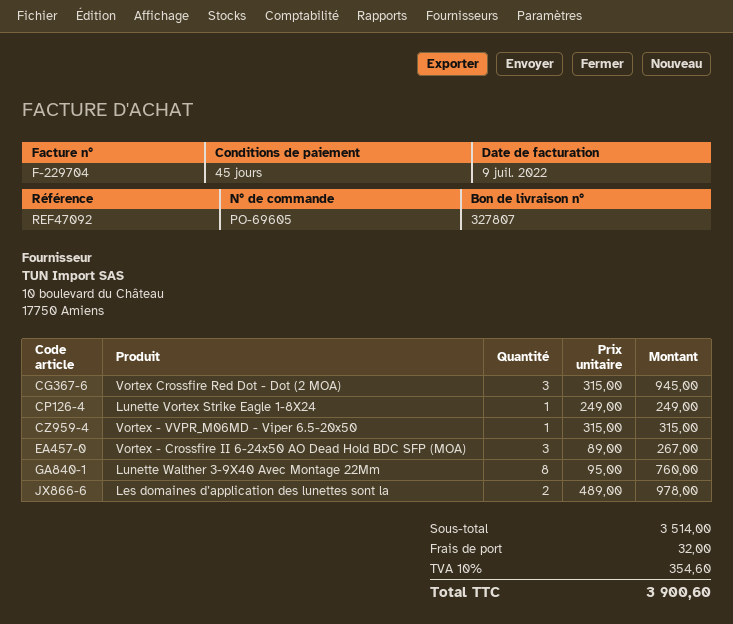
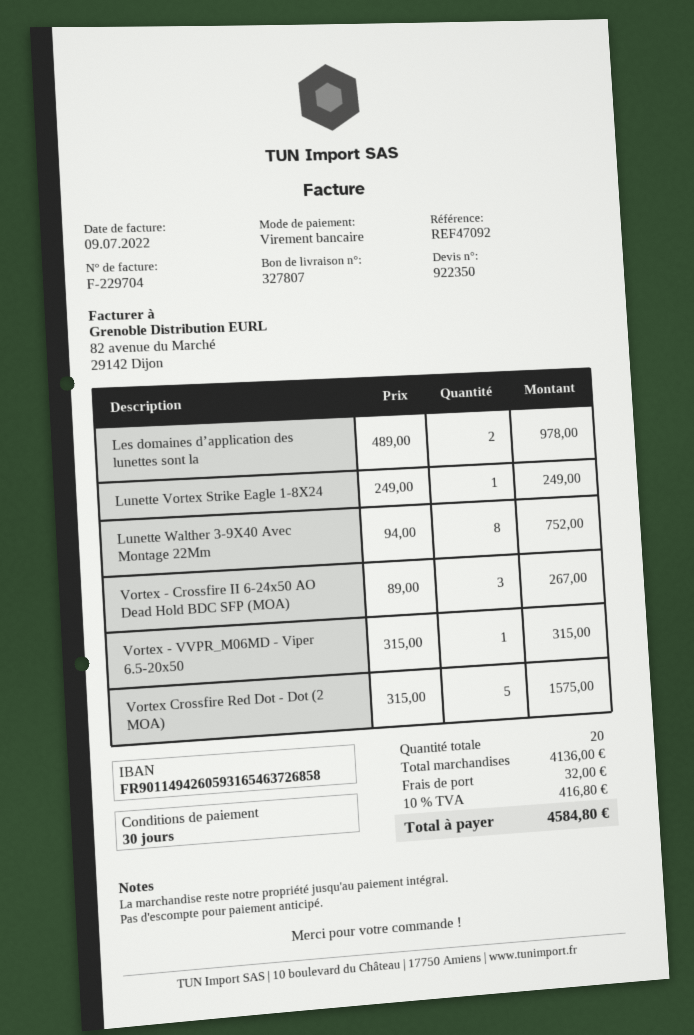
payment terms: 45 days -> 30 days
Vortex Crossfire Red Dot - Dot (2 MOA): 3 x 315.00 = 945.00 -> 5 x 315.00 = 1575.00
Lunette Walther 3-9X40 Avec Montage 22Mm: 8 x 95.00 = 760.00 -> 8 x 94.00 = 752.00
subtotal: 3514.00 -> 4136.00
tax: 10% = 354.60 -> 10% = 416.80
total: 3900.60 -> 4584.80

